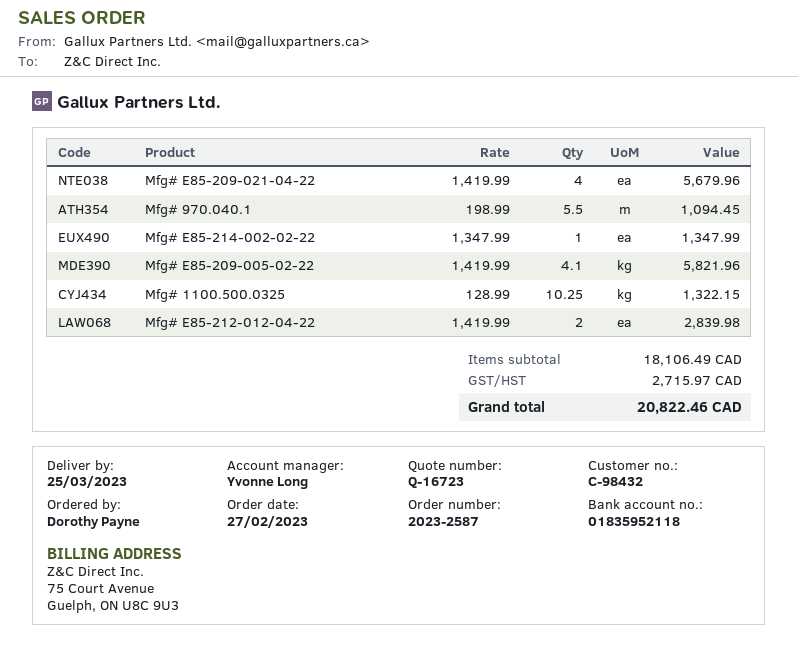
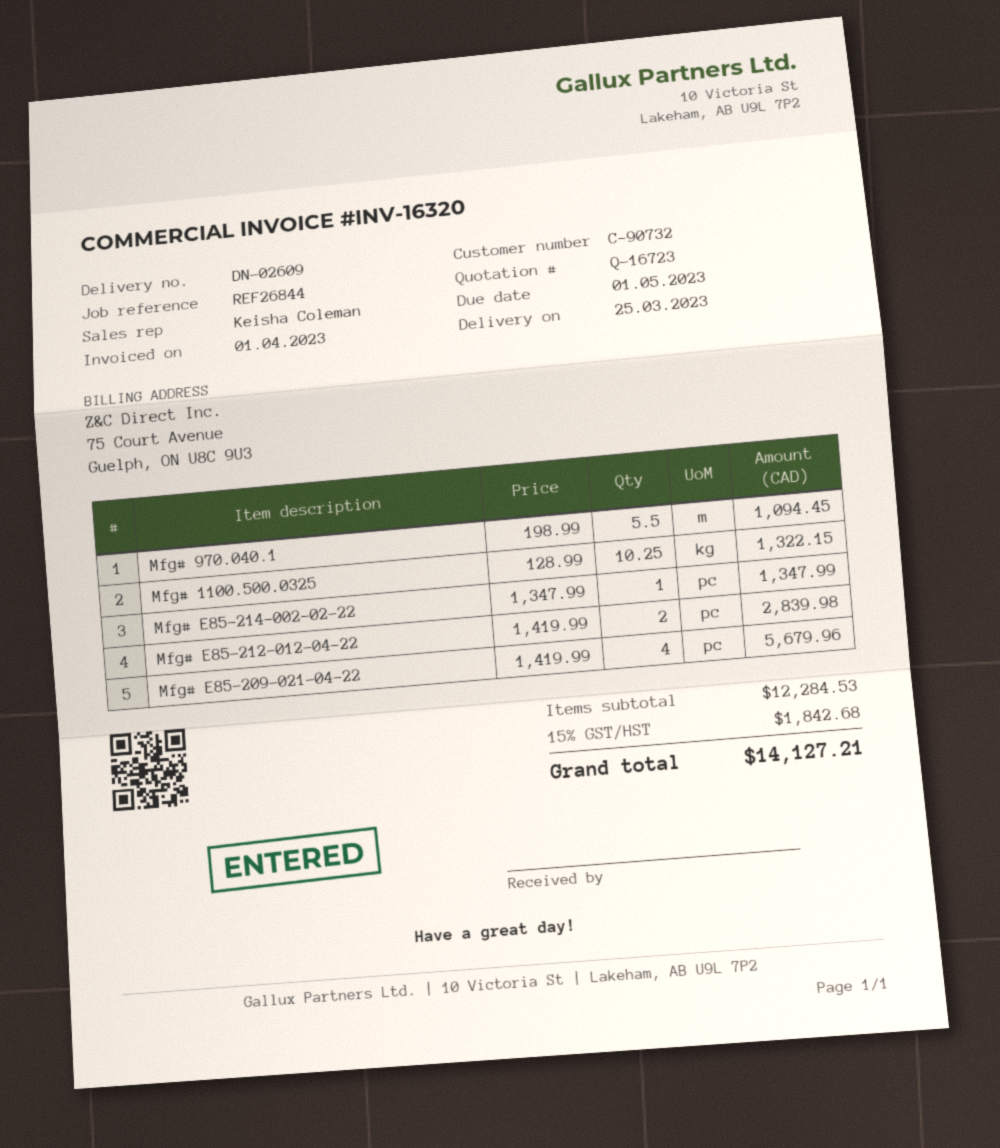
customer number: C-98432 -> C-90732
sales rep: Yvonne Long -> Keisha Coleman
Mfg# E85-209-005-02-22: 4.1 x 1419.99 = 5821.96 -> none
subtotal: 18106.49 -> 12284.53
tax: 2715.97 -> 1842.68
total: 20822.46 -> 14127.21

